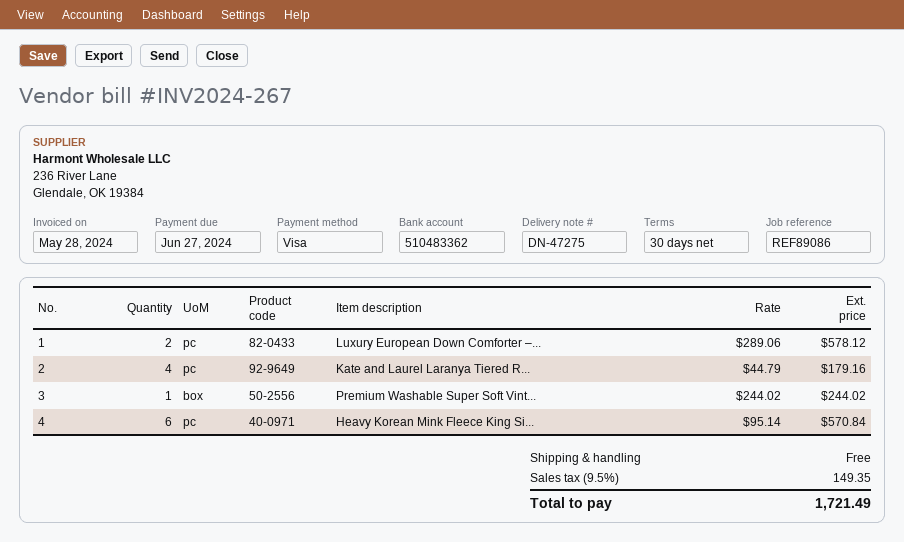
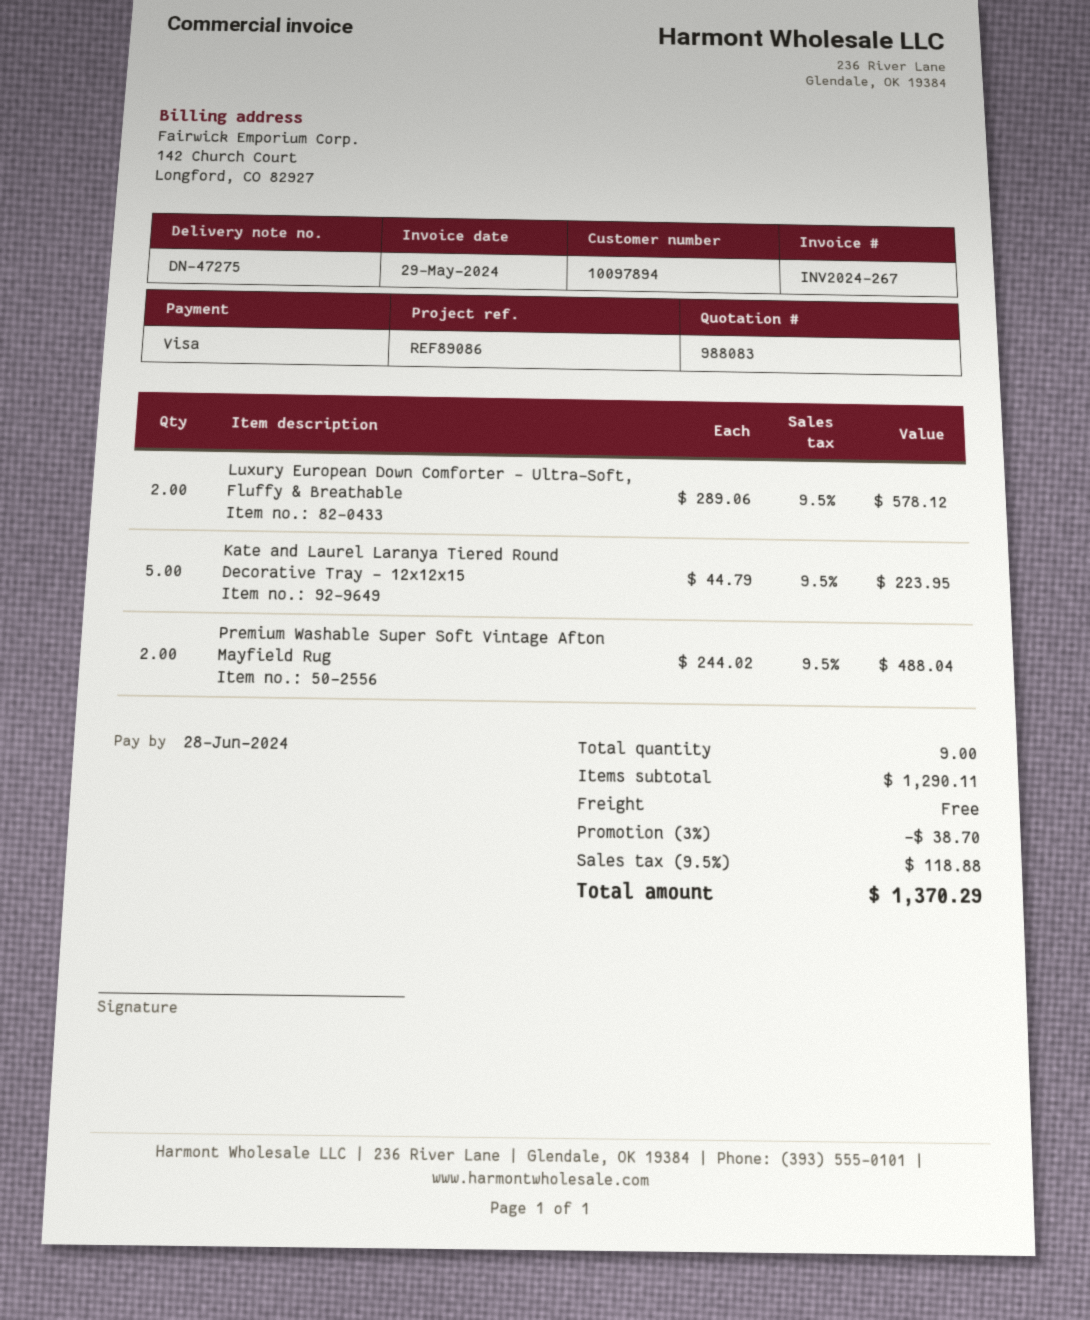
invoice date: 2024-05-28 -> 2024-05-29
due date: 2024-06-27 -> 2024-06-28
Kate and Laurel Laranya Tiered R...: 4 x 44.79 = 179.16 -> 5 x 44.79 = 223.95
Premium Washable Super Soft Vint...: 1 x 244.02 = 244.02 -> 2 x 244.02 = 488.04
Heavy Korean Mink Fleece King Si...: 6 x 95.14 = 570.84 -> none
discount: none -> 3% = 38.70
tax: 9.5% = 149.35 -> 9.5% = 118.88
total: 1721.49 -> 1370.29

